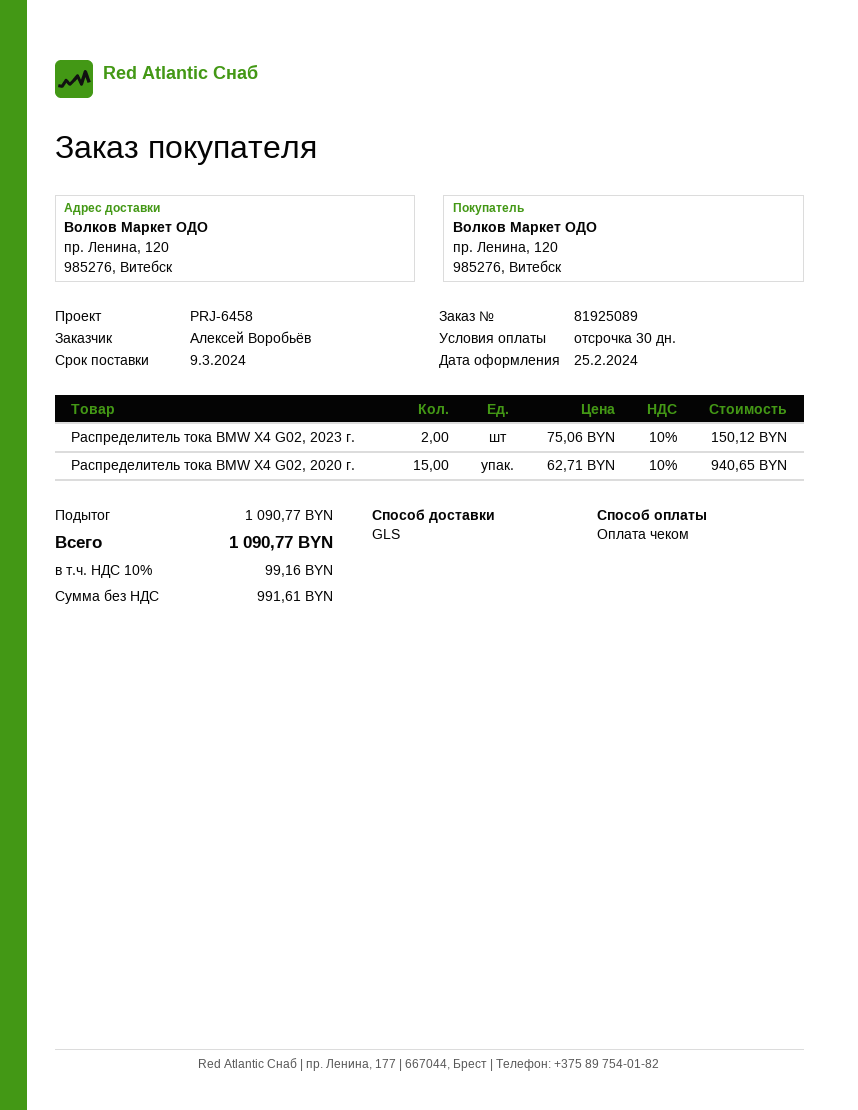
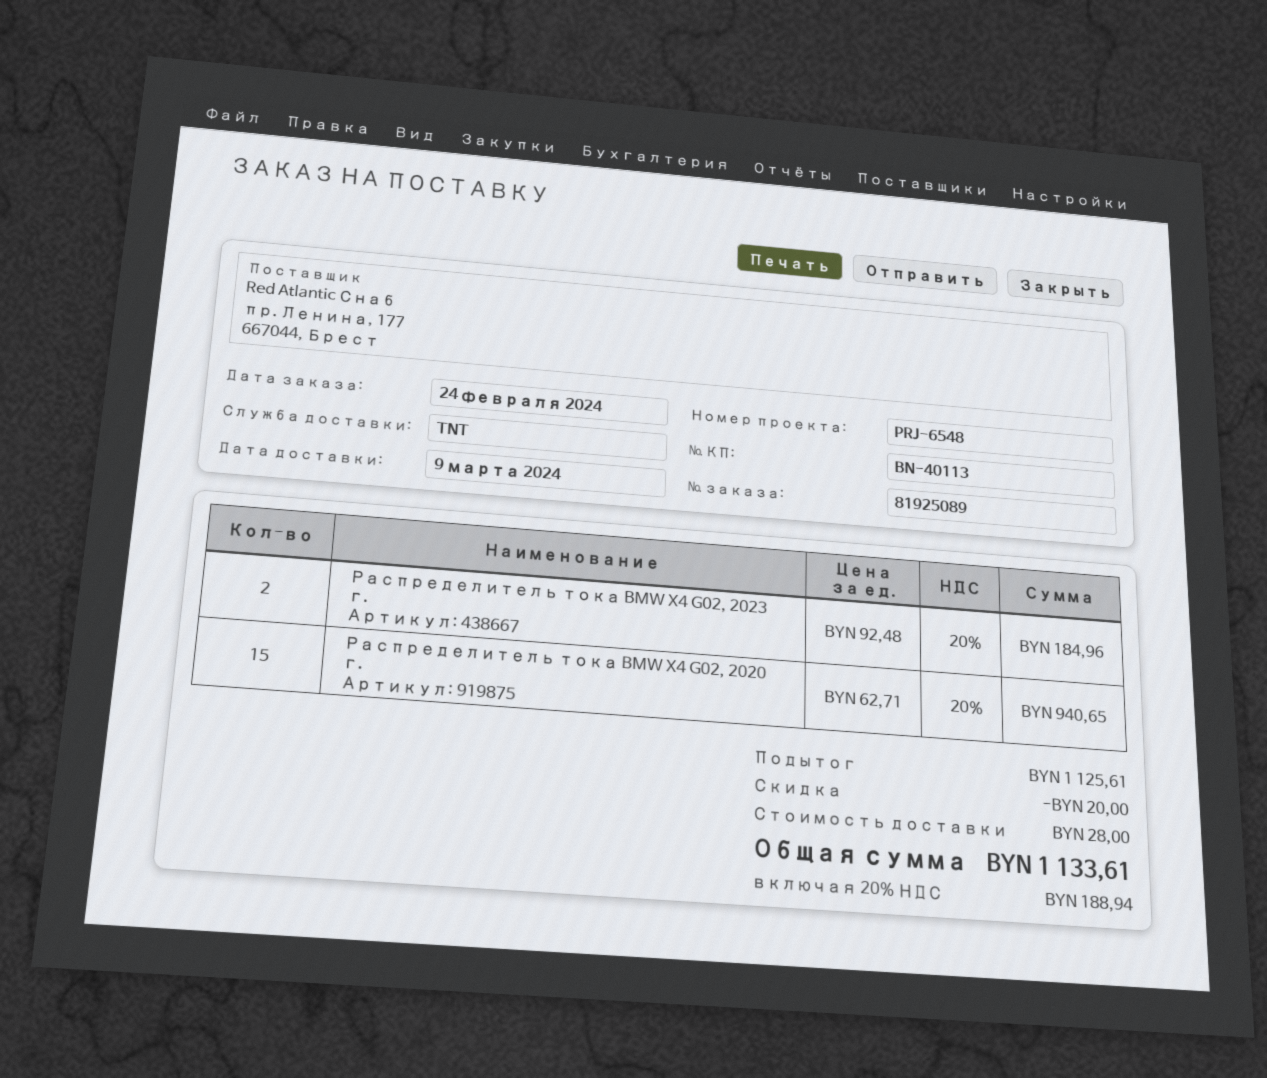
order date: 2024-02-25 -> 2024-02-24
reference: PRJ-6458 -> PRJ-6548
shipping method: GLS -> TNT
Распределитель тока BMW X4 G02, 2023 г.: 2 x 75.06 = 150.12 -> 2 x 92.48 = 184.96
subtotal: 1090.77 -> 1125.61
discount: none -> 20.00
shipping: none -> 28.00
tax: 10% = 99.16 -> 20% = 188.94
total: 1090.77 -> 1133.61

